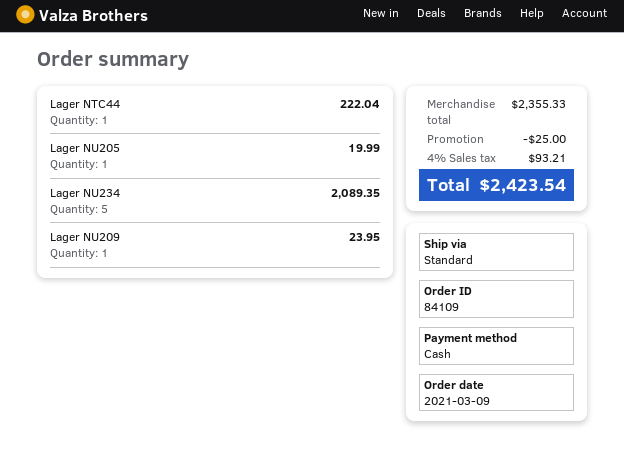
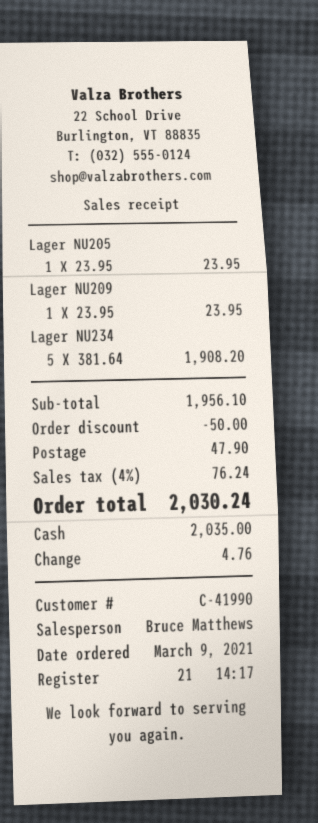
Lager NTC44: 1 for 222.04 -> none
Lager NU205: 1 for 19.99 -> 1 for 23.95
Lager NU234: 5 for 2089.35 -> 5 for 1908.20
subtotal: 2355.33 -> 1956.10
discount: 25.00 -> 50.00
shipping: none -> 47.90
tax: 4% = 93.21 -> 4% = 76.24
total: 2423.54 -> 2030.24

